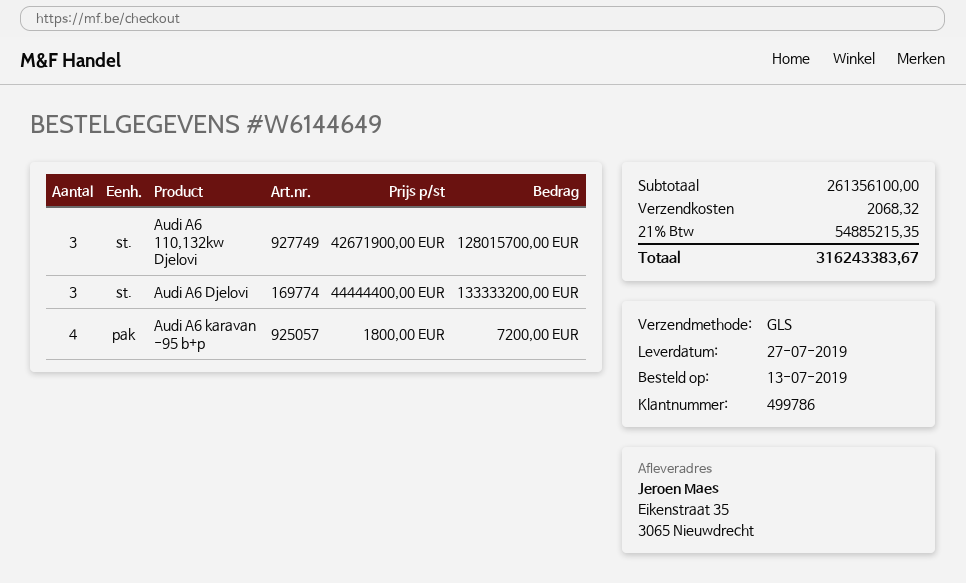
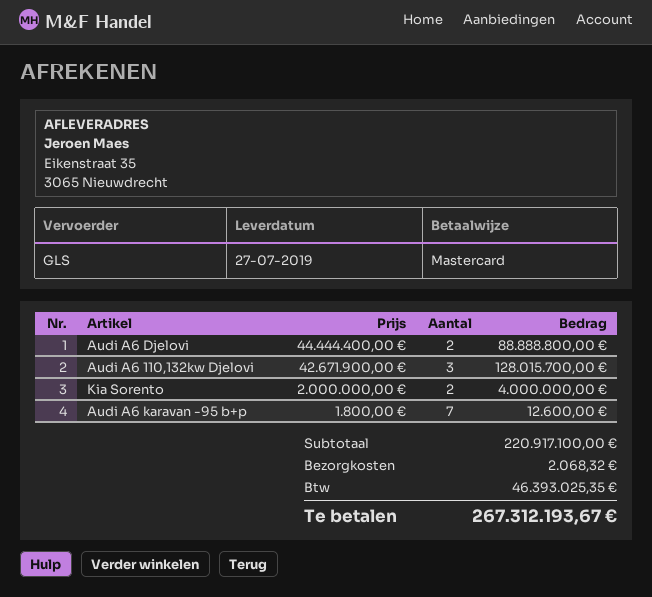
Audi A6 Djelovi: 3 x 44444400.00 = 133333200.00 -> 2 x 44444400.00 = 88888800.00
Audi A6 karavan -95 b+p: 4 x 1800.00 = 7200.00 -> 7 x 1800.00 = 12600.00
Kia Sorento: none -> 2 x 2000000.00 = 4000000.00
subtotal: 261356100.00 -> 220917100.00
tax: 54885215.35 -> 46393025.35
total: 316243383.67 -> 267312193.67

